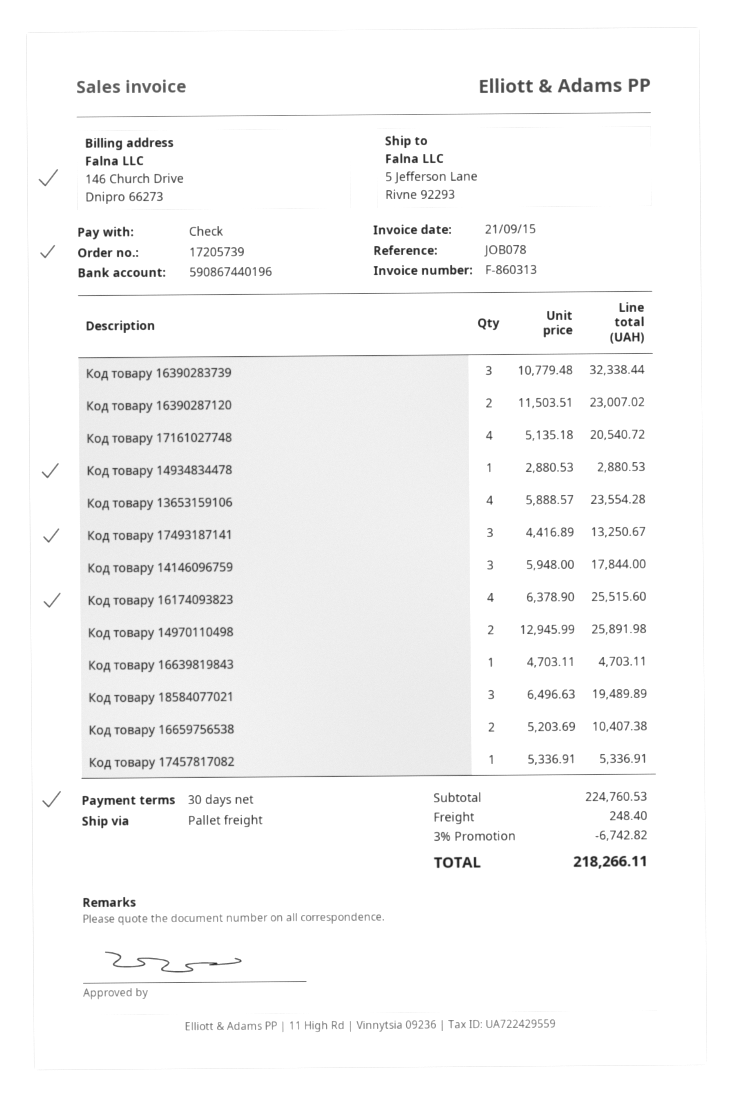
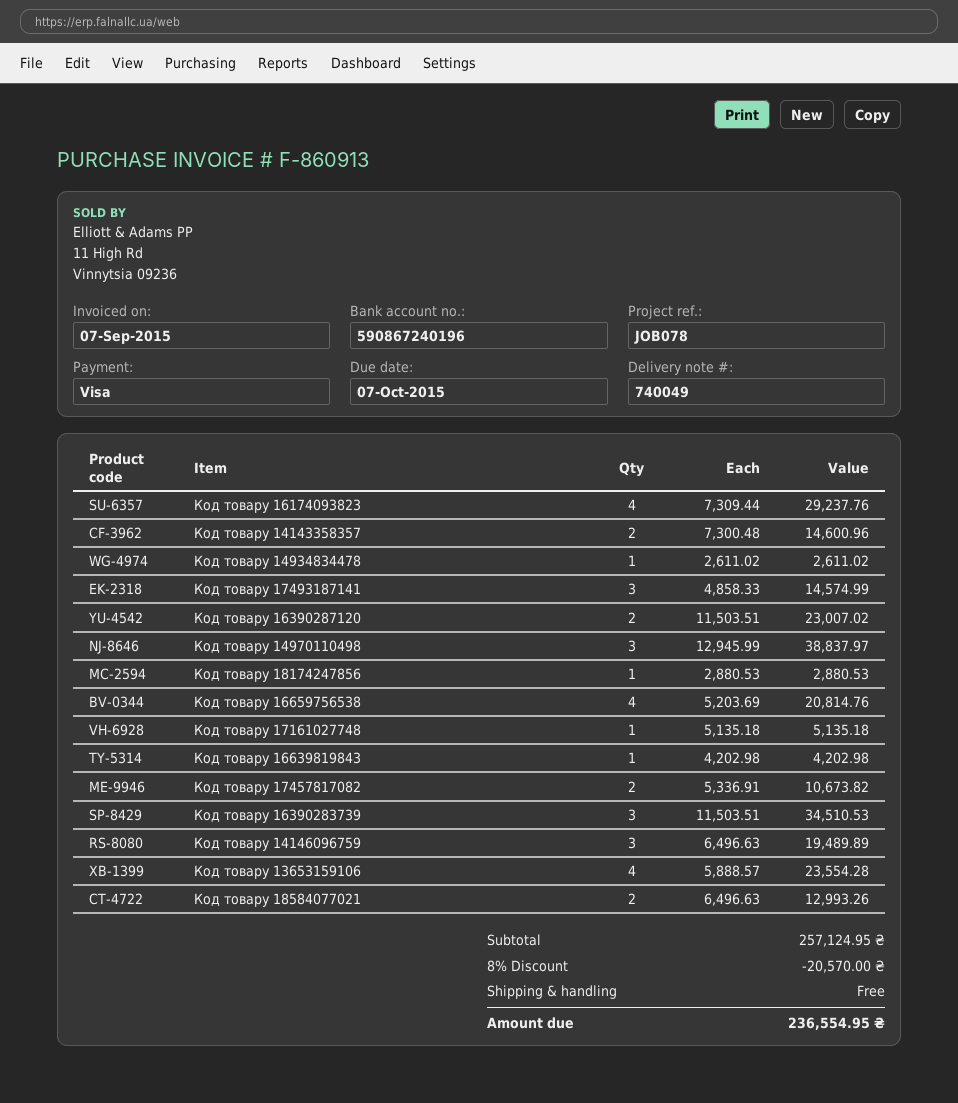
invoice number: F-860313 -> F-860913
invoice date: 2015-09-21 -> 2015-09-07
payment method: cheque -> Visa
bank account: 590867440196 -> 590867240196
Код товару 16390283739: 3 x 10779.48 = 32338.44 -> 3 x 11503.51 = 34510.53
Код товару 17161027748: 4 x 5135.18 = 20540.72 -> 1 x 5135.18 = 5135.18
Код товару 14934834478: 1 x 2880.53 = 2880.53 -> 1 x 2611.02 = 2611.02
Код товару 17493187141: 3 x 4416.89 = 13250.67 -> 3 x 4858.33 = 14574.99
Код товару 14146096759: 3 x 5948.00 = 17844.00 -> 3 x 6496.63 = 19489.89
Код товару 16174093823: 4 x 6378.90 = 25515.60 -> 4 x 7309.44 = 29237.76
Код товару 14970110498: 2 x 12945.99 = 25891.98 -> 3 x 12945.99 = 38837.97
Код товару 16639819843: 1 x 4703.11 = 4703.11 -> 1 x 4202.98 = 4202.98
Код товару 18584077021: 3 x 6496.63 = 19489.89 -> 2 x 6496.63 = 12993.26
Код товару 16659756538: 2 x 5203.69 = 10407.38 -> 4 x 5203.69 = 20814.76
Код товару 17457817082: 1 x 5336.91 = 5336.91 -> 2 x 5336.91 = 10673.82
Код товару 14143358357: none -> 2 x 7300.48 = 14600.96
Код товару 18174247856: none -> 1 x 2880.53 = 2880.53
subtotal: 224760.53 -> 257124.95
discount: 3% = 6742.82 -> 8% = 20570.00
shipping: 248.40 -> 0.00
total: 218266.11 -> 236554.95

